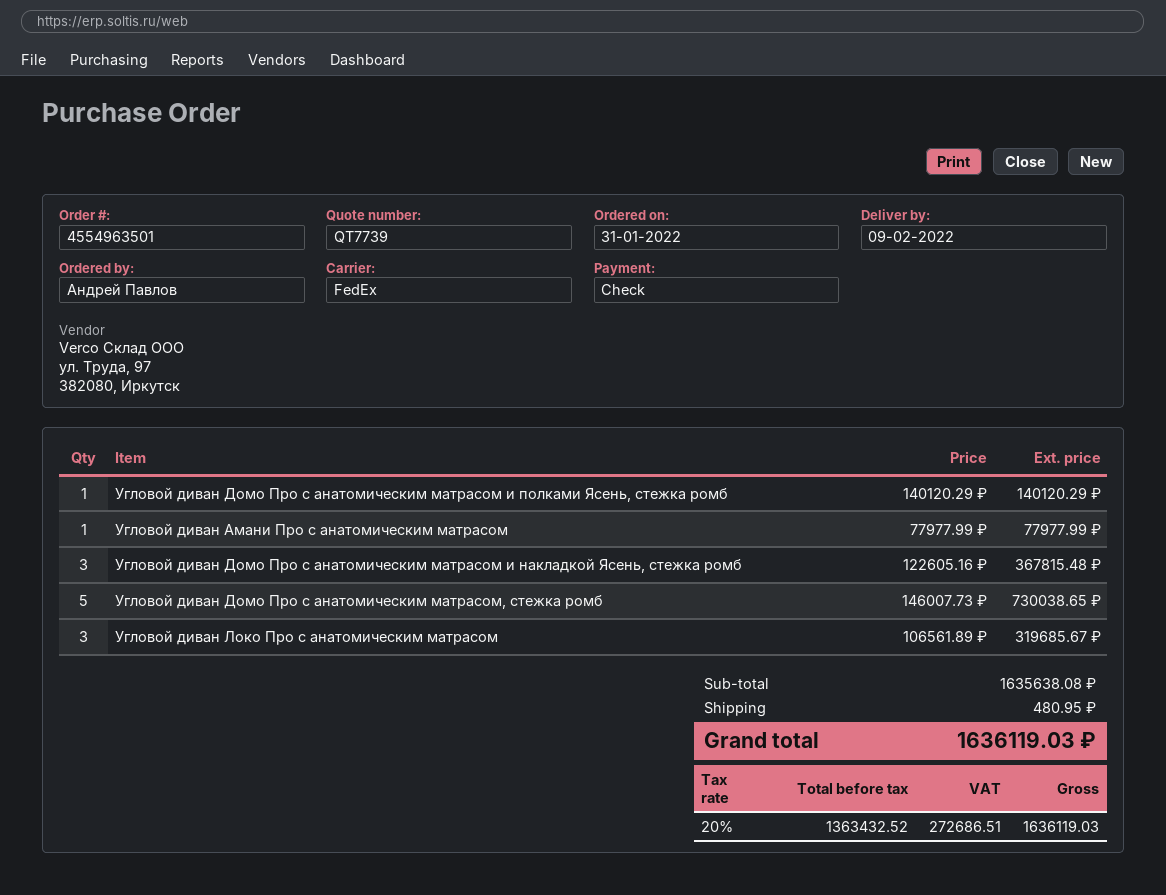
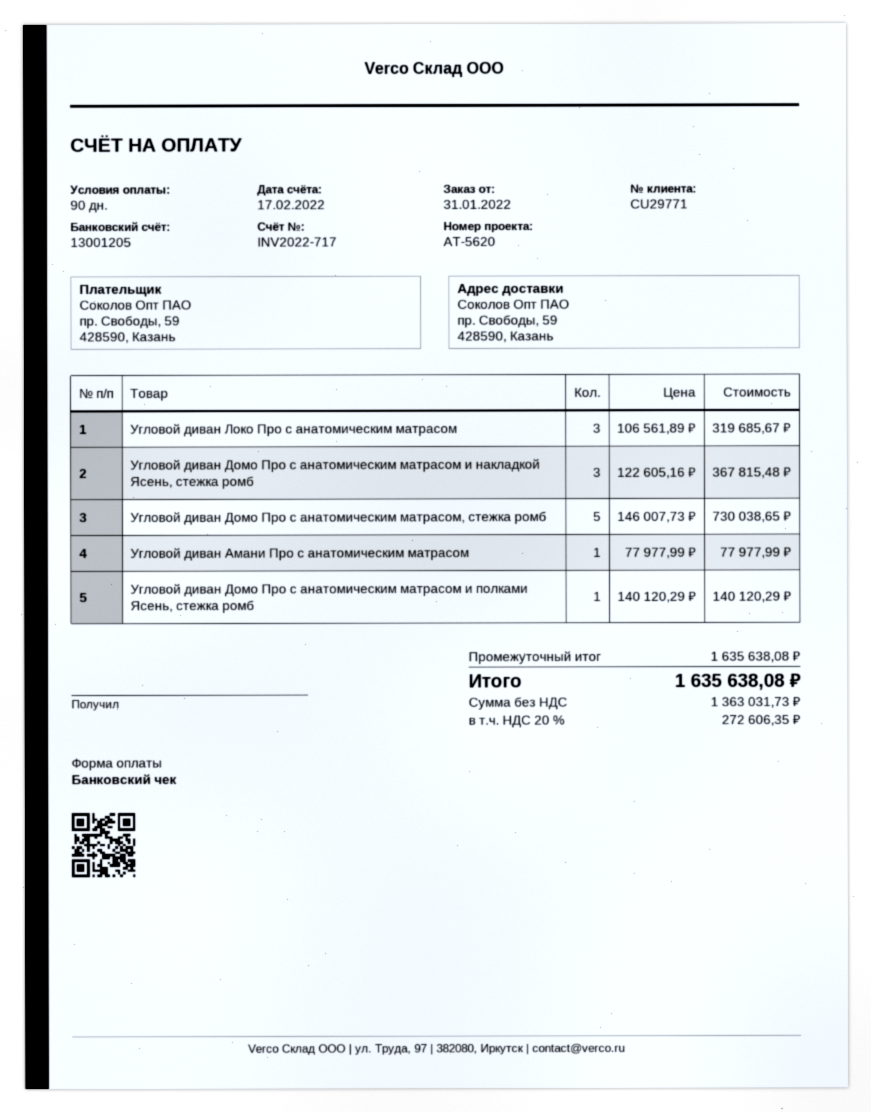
shipping: 480.95 -> none
net: 1363432.52 -> 1363031.73
tax: 20% = 272686.51 -> 20% = 272606.35
total: 1636119.03 -> 1635638.08

